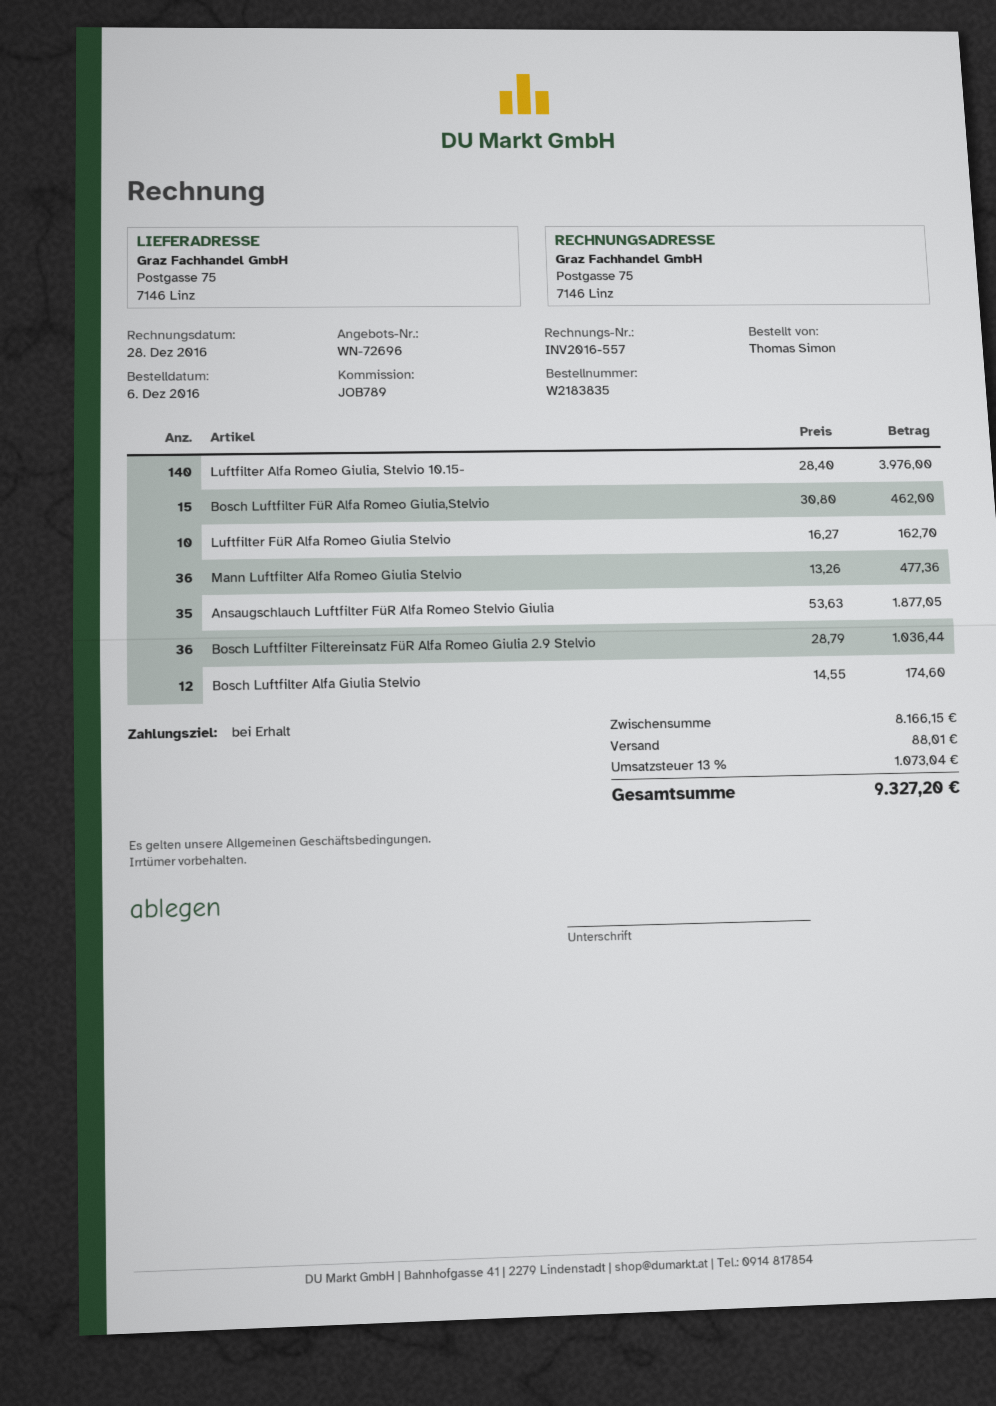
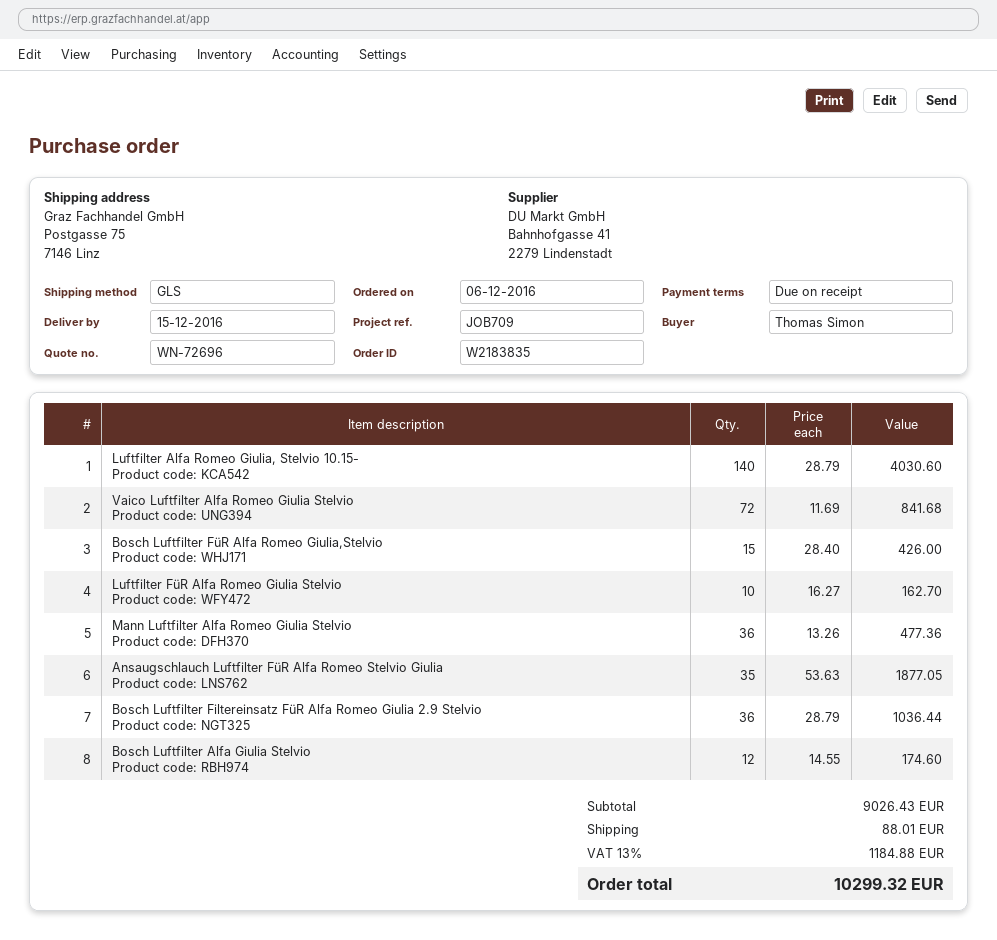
reference: JOB789 -> JOB709
Luftfilter Alfa Romeo Giulia, Stelvio 10.15-: 140 x 28.40 = 3976.00 -> 140 x 28.79 = 4030.60
Bosch Luftfilter FüR Alfa Romeo Giulia,Stelvio: 15 x 30.80 = 462.00 -> 15 x 28.40 = 426.00
Vaico Luftfilter Alfa Romeo Giulia Stelvio: none -> 72 x 11.69 = 841.68
subtotal: 8166.15 -> 9026.43
tax: 13% = 1073.04 -> 13% = 1184.88
total: 9327.20 -> 10299.32

